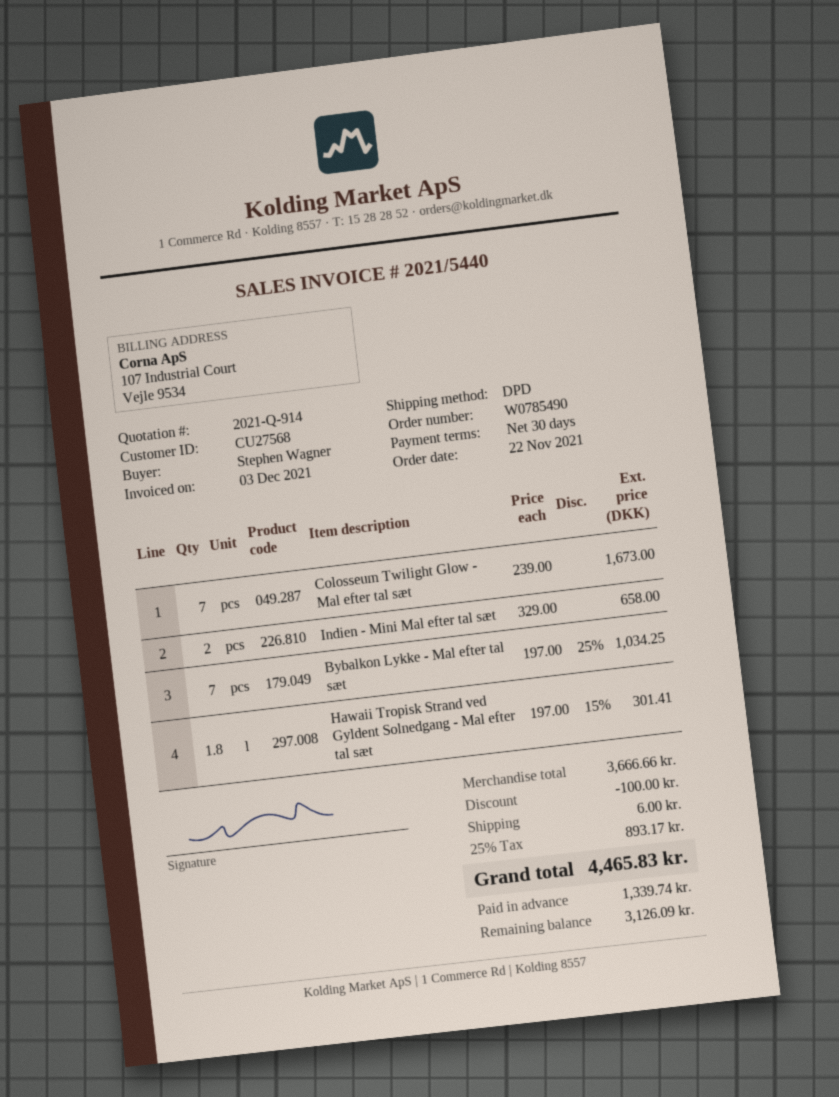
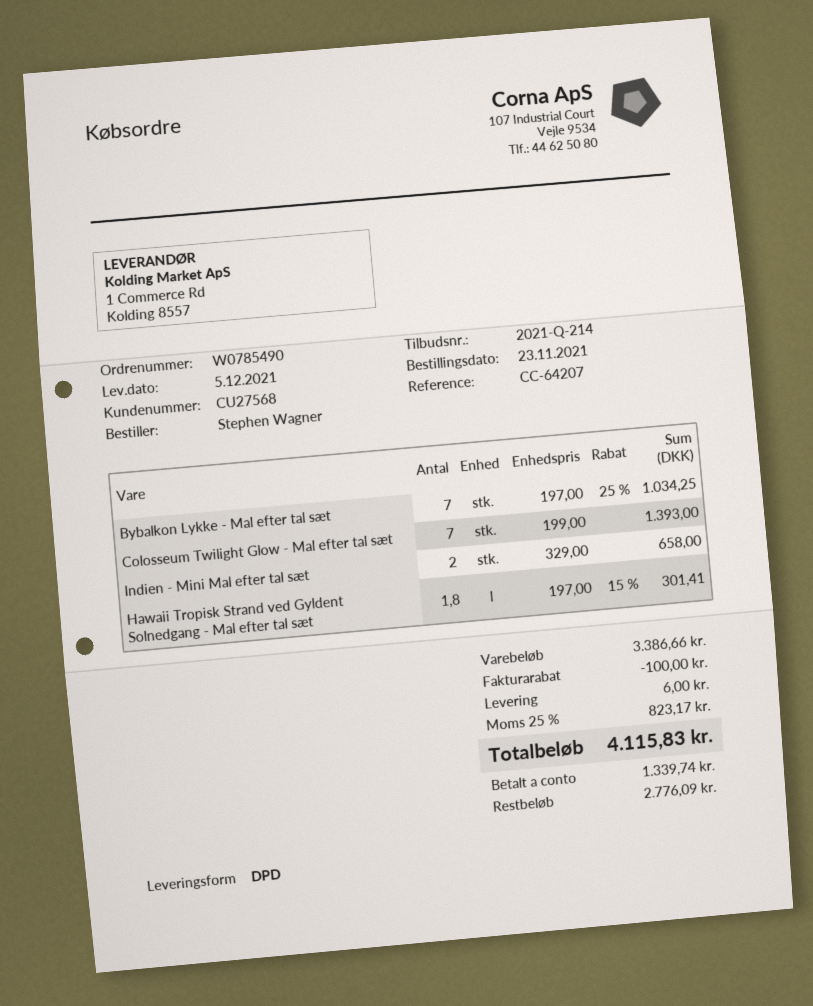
quote number: 2021-Q-914 -> 2021-Q-214
order date: 2021-11-22 -> 2021-11-23
Colosseum Twilight Glow - Mal efter tal sæt: 7 x 239.00 = 1673.00 -> 7 x 199.00 = 1393.00
subtotal: 3666.66 -> 3386.66
tax: 25% = 893.17 -> 25% = 823.17
total: 4465.83 -> 4115.83
balance: 3126.09 -> 2776.09

